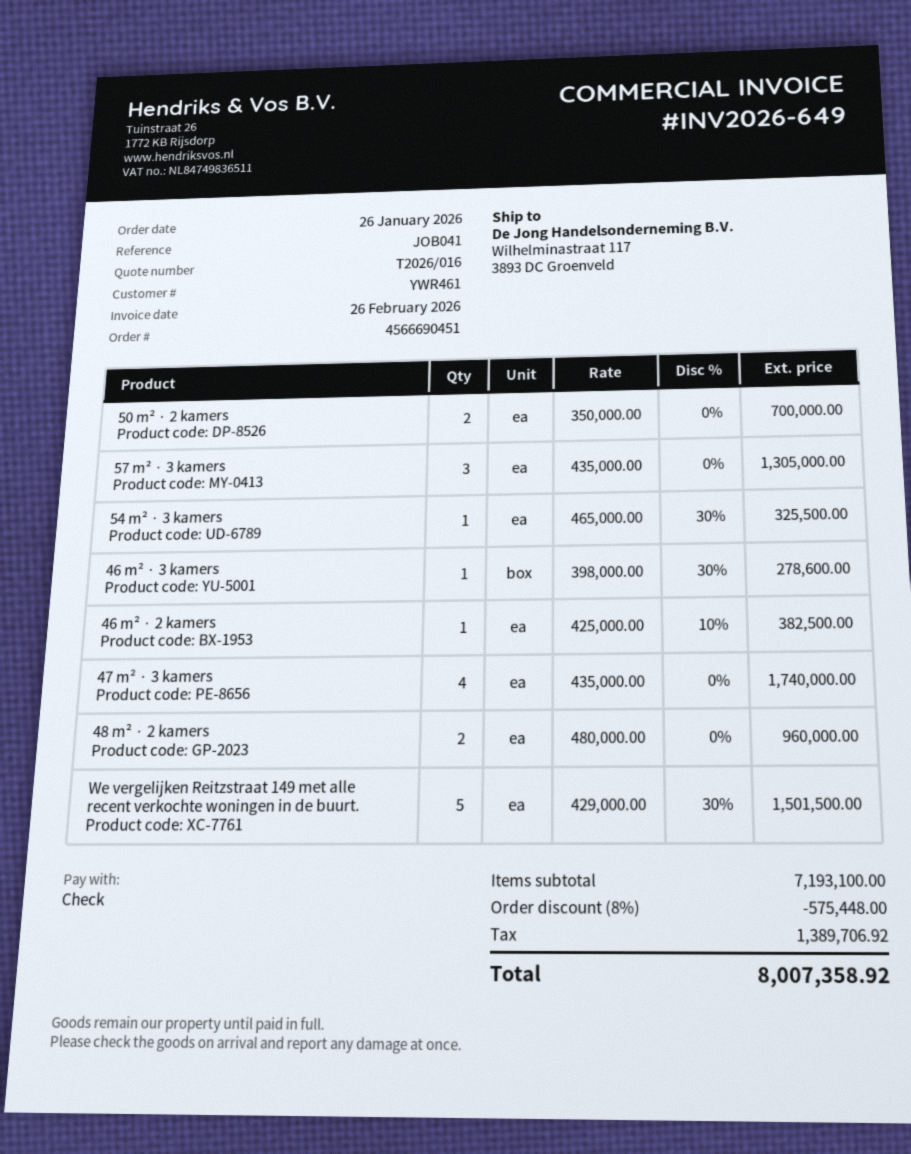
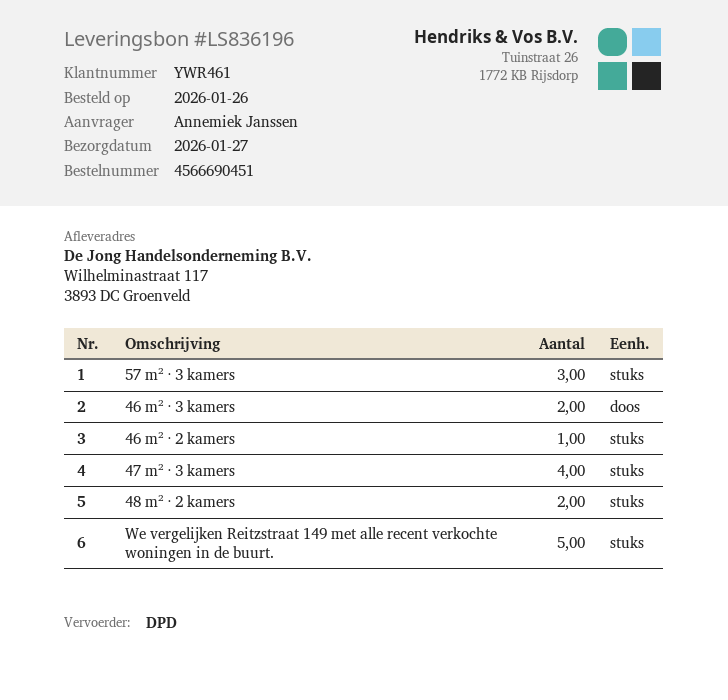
50 m² · 2 kamers: 2 -> none
54 m² · 3 kamers: 1 -> none
46 m² · 3 kamers: 1 -> 2

